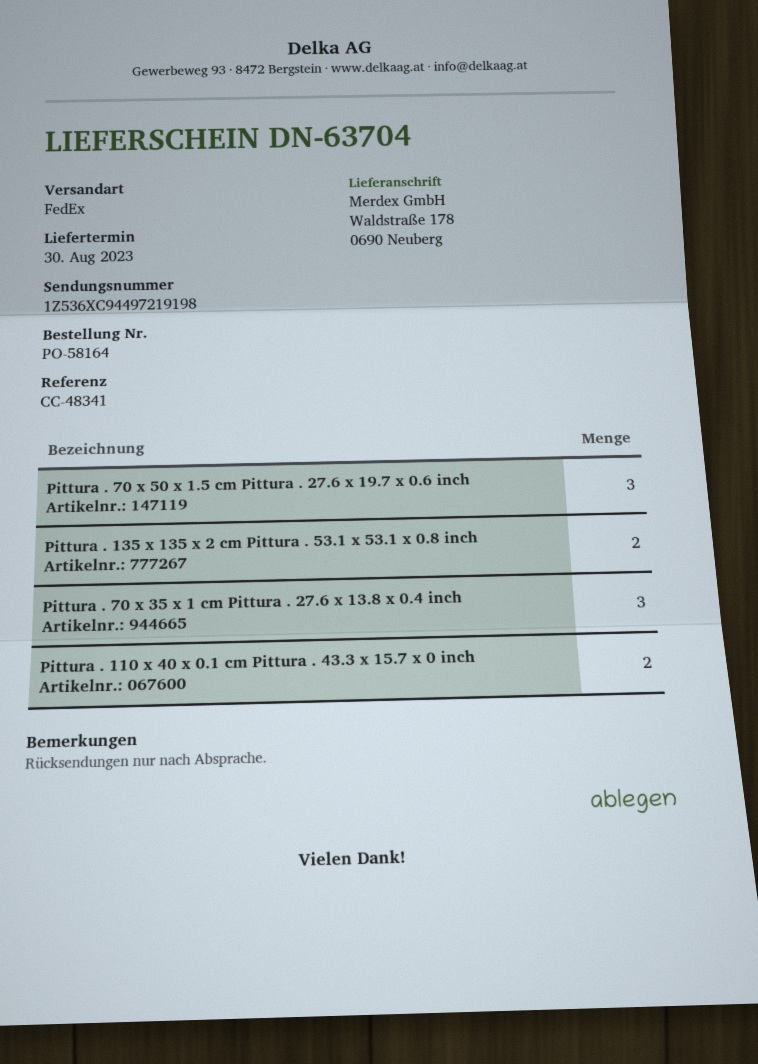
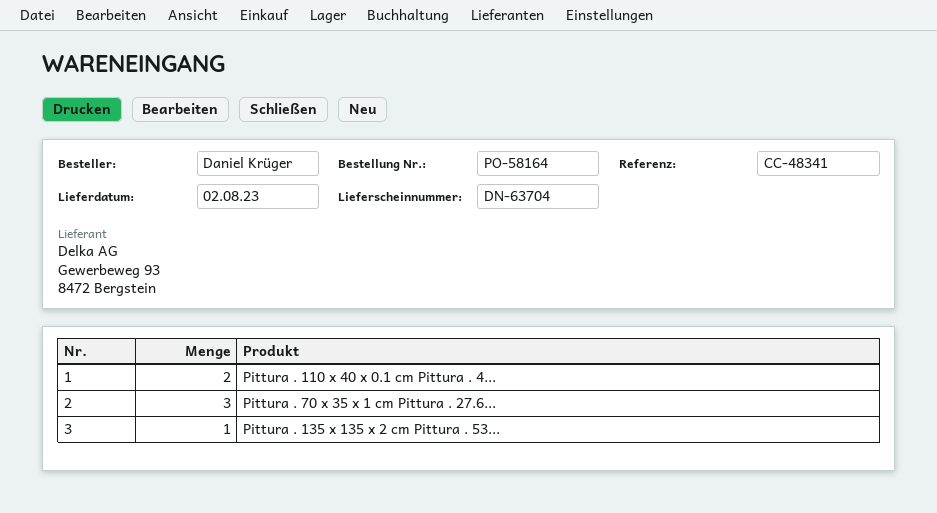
delivery date: 2023-08-30 -> 2023-08-02
Pittura . 70 x 50 x 1.5 cm Pittura . 27.6 x 19.7 x 0.6 inch: 3 -> none
Pittura . 135 x 135 x 2 cm Pittura . 53.1 x 53.1 x 0.8 inch: 2 -> 1

